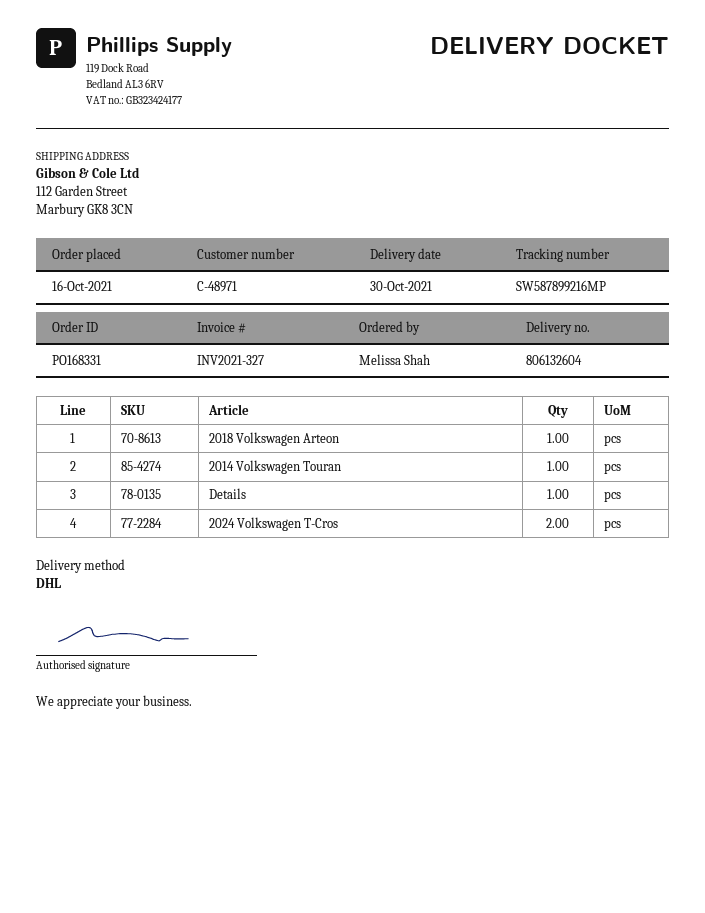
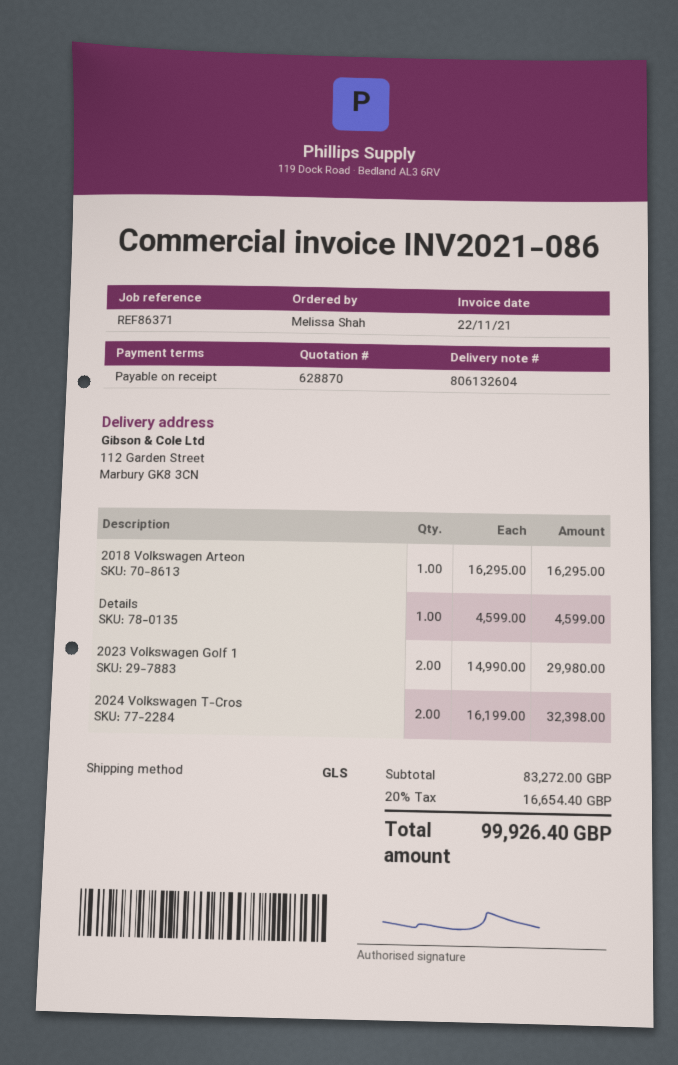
invoice number: INV2021-327 -> INV2021-086
shipping method: DHL -> GLS
2014 Volkswagen Touran: 1 -> none
2023 Volkswagen Golf 1: none -> 2

